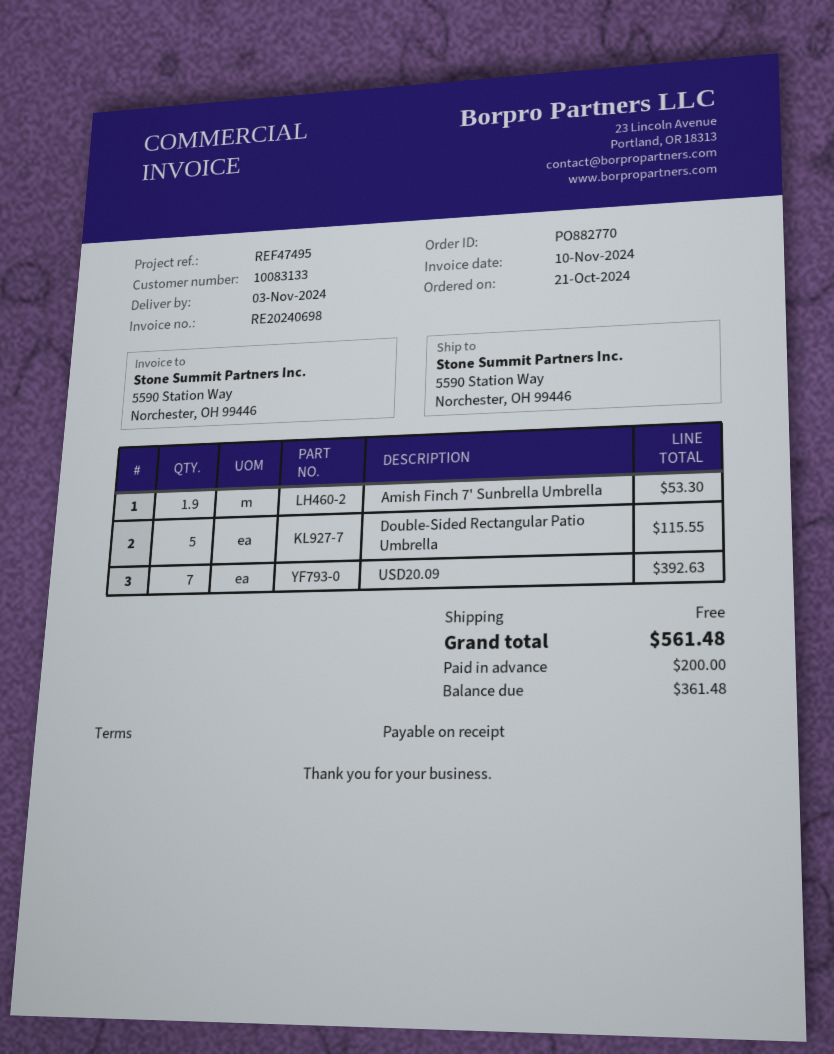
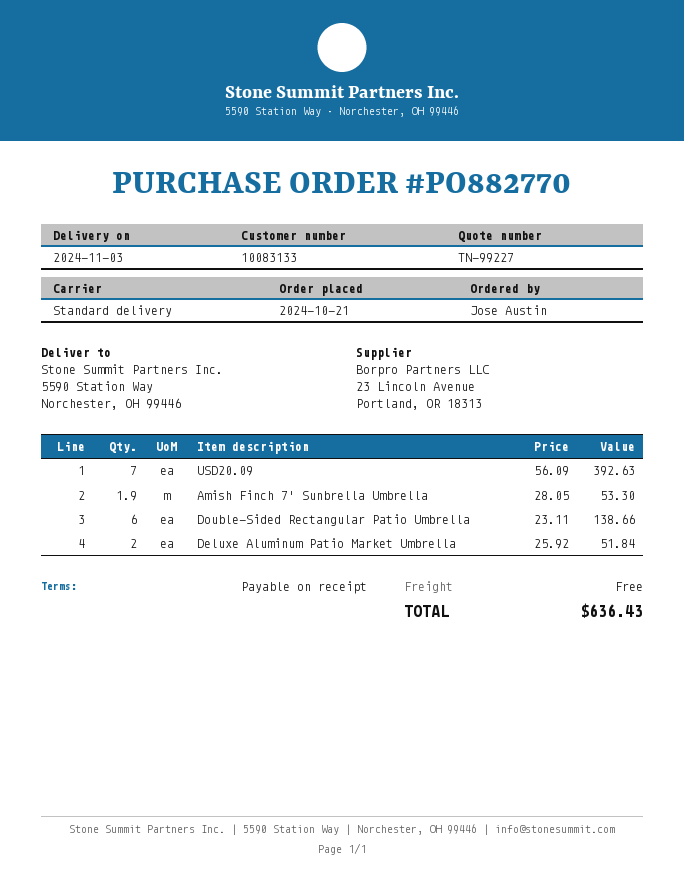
Double-Sided Rectangular Patio Umbrella: 5 for 115.55 -> 6 for 138.66
Deluxe Aluminum Patio Market Umbrella: none -> 2 for 51.84
total: 561.48 -> 636.43

